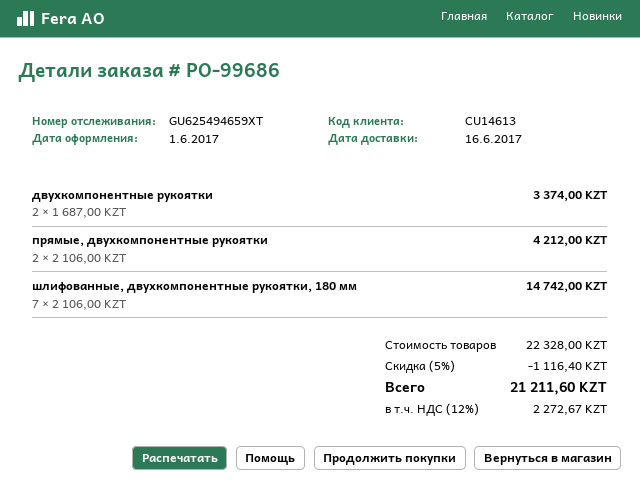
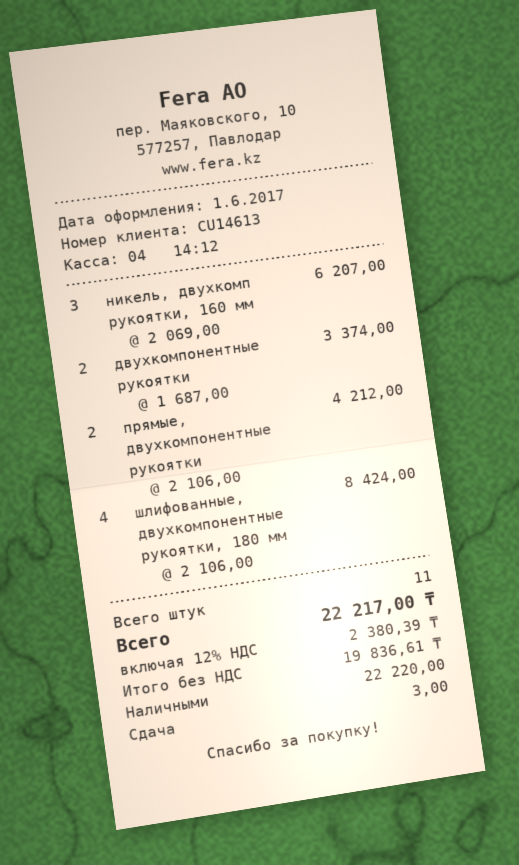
шлифованные, двухкомпонентные рукоятки, 180 мм: 7 x 2106.00 = 14742.00 -> 4 x 2106.00 = 8424.00
никель, двухкомп рукоятки, 160 мм: none -> 3 x 2069.00 = 6207.00
discount: 5% = 1116.40 -> none
tax: 12% = 2272.67 -> 12% = 2380.39
total: 21211.60 -> 22217.00

